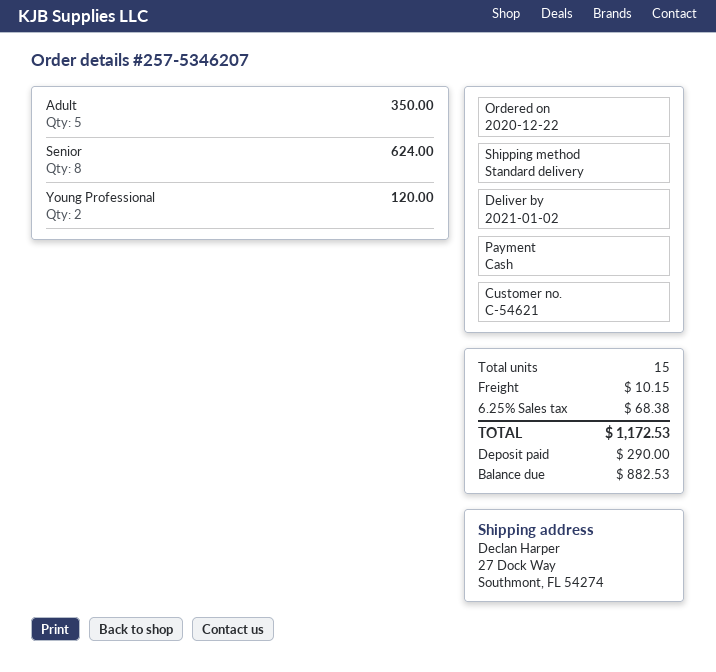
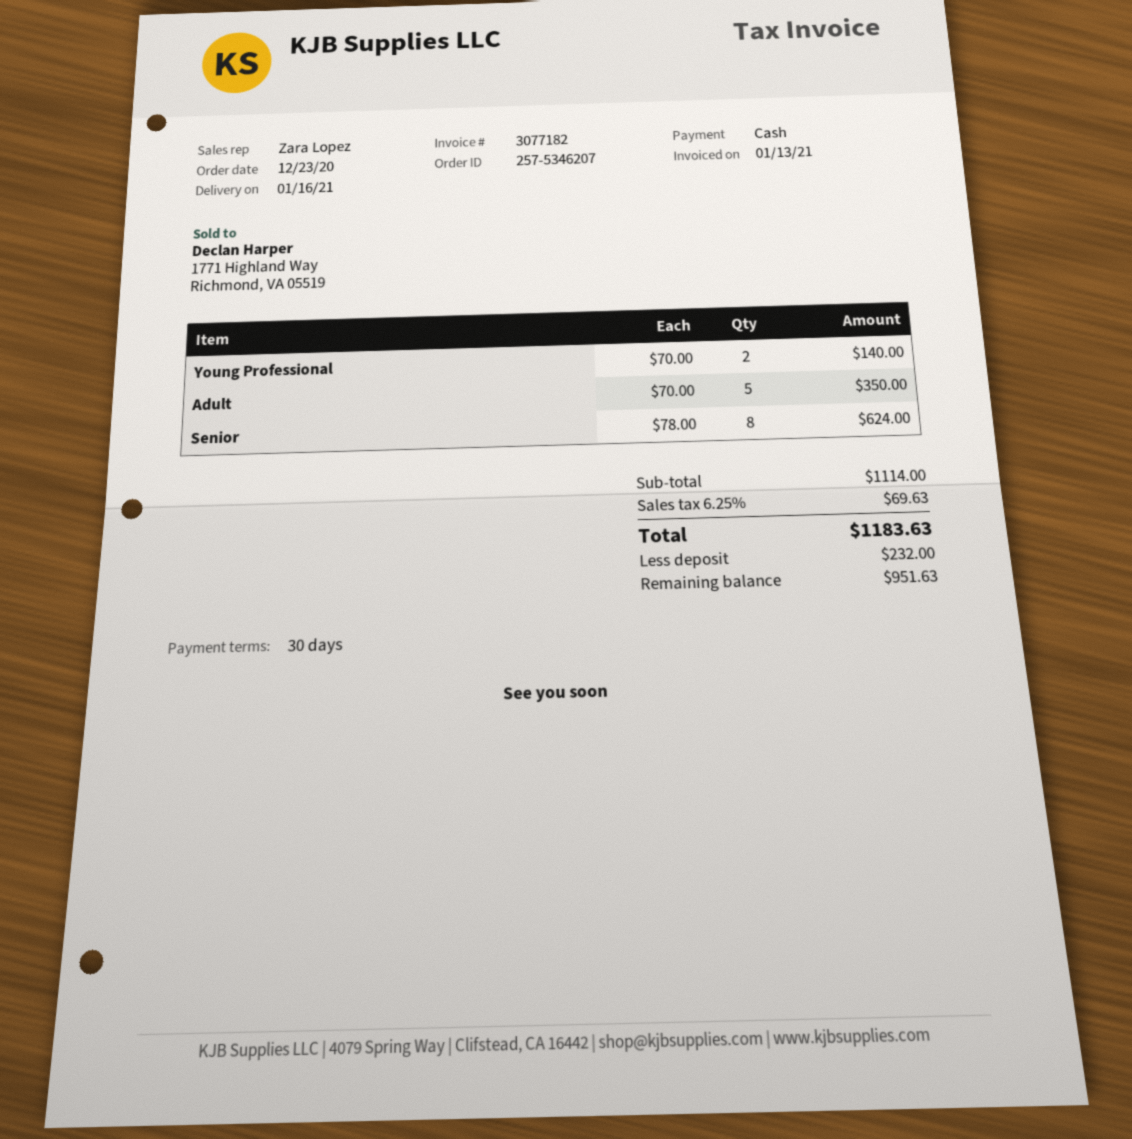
order date: 2020-12-22 -> 2020-12-23
delivery date: 2021-01-02 -> 2021-01-16
Young Professional: 2 for 120.00 -> 2 for 140.00
shipping: 10.15 -> none
tax: 6.25% = 68.38 -> 6.25% = 69.63
total: 1172.53 -> 1183.63
deposit: 290.00 -> 232.00
balance: 882.53 -> 951.63

